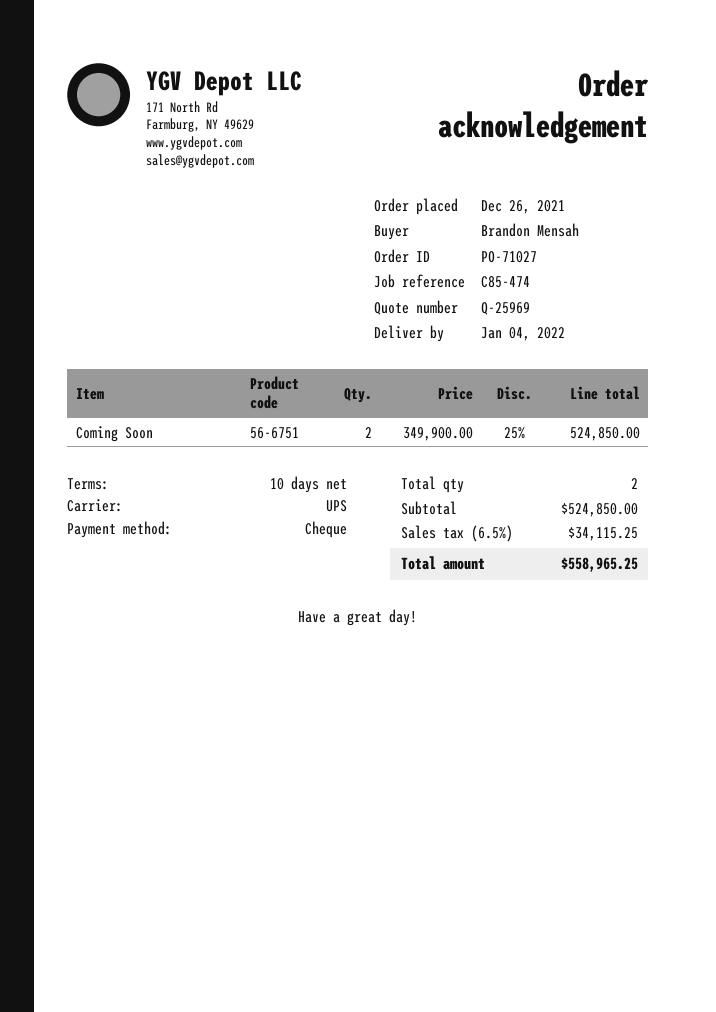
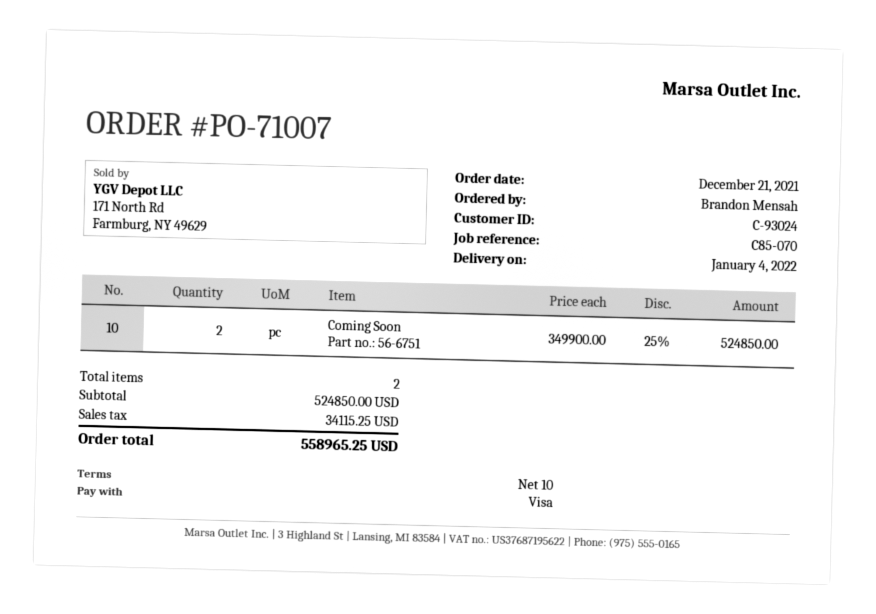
order number: PO-71027 -> PO-71007
order date: 2021-12-26 -> 2021-12-21
reference: C85-474 -> C85-070
payment method: cheque -> Visa

